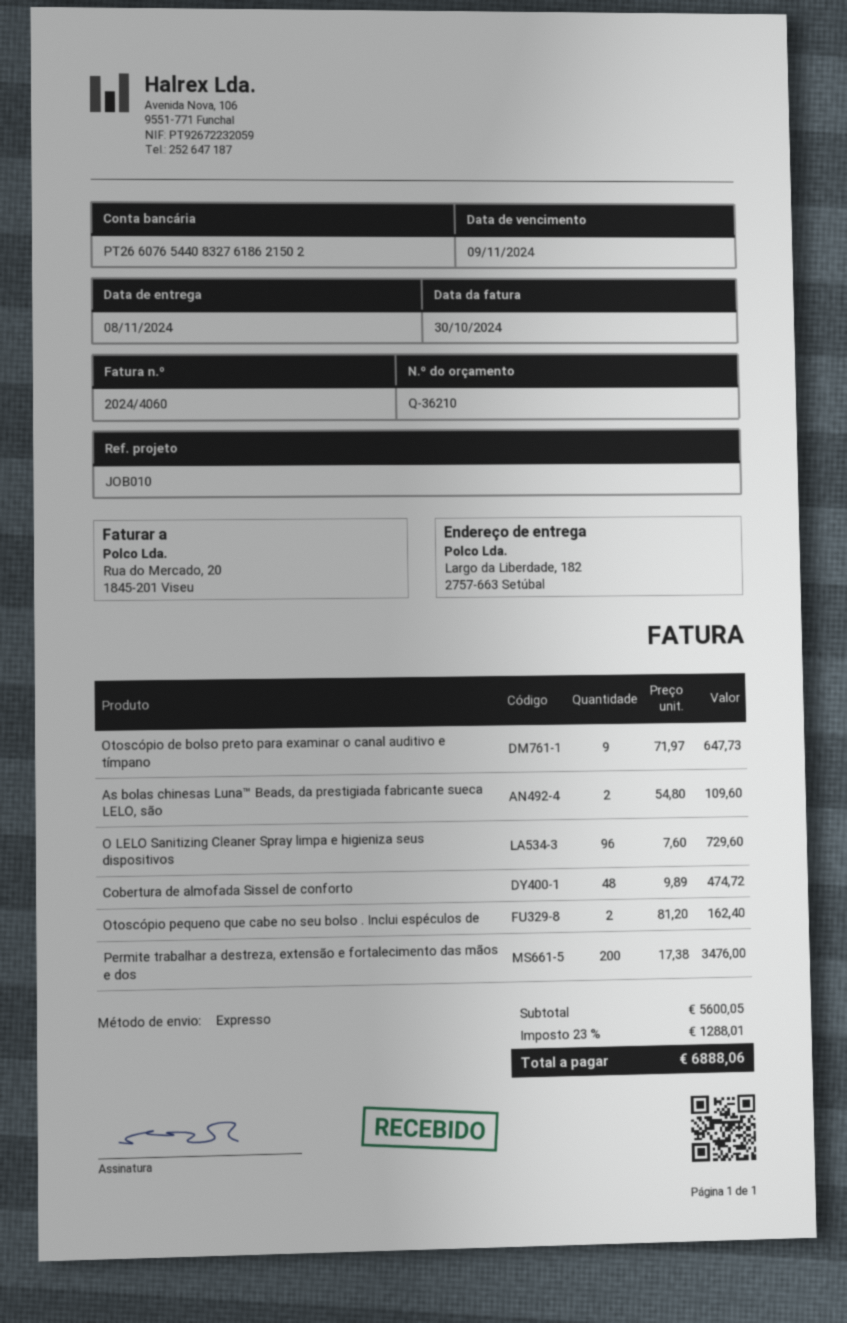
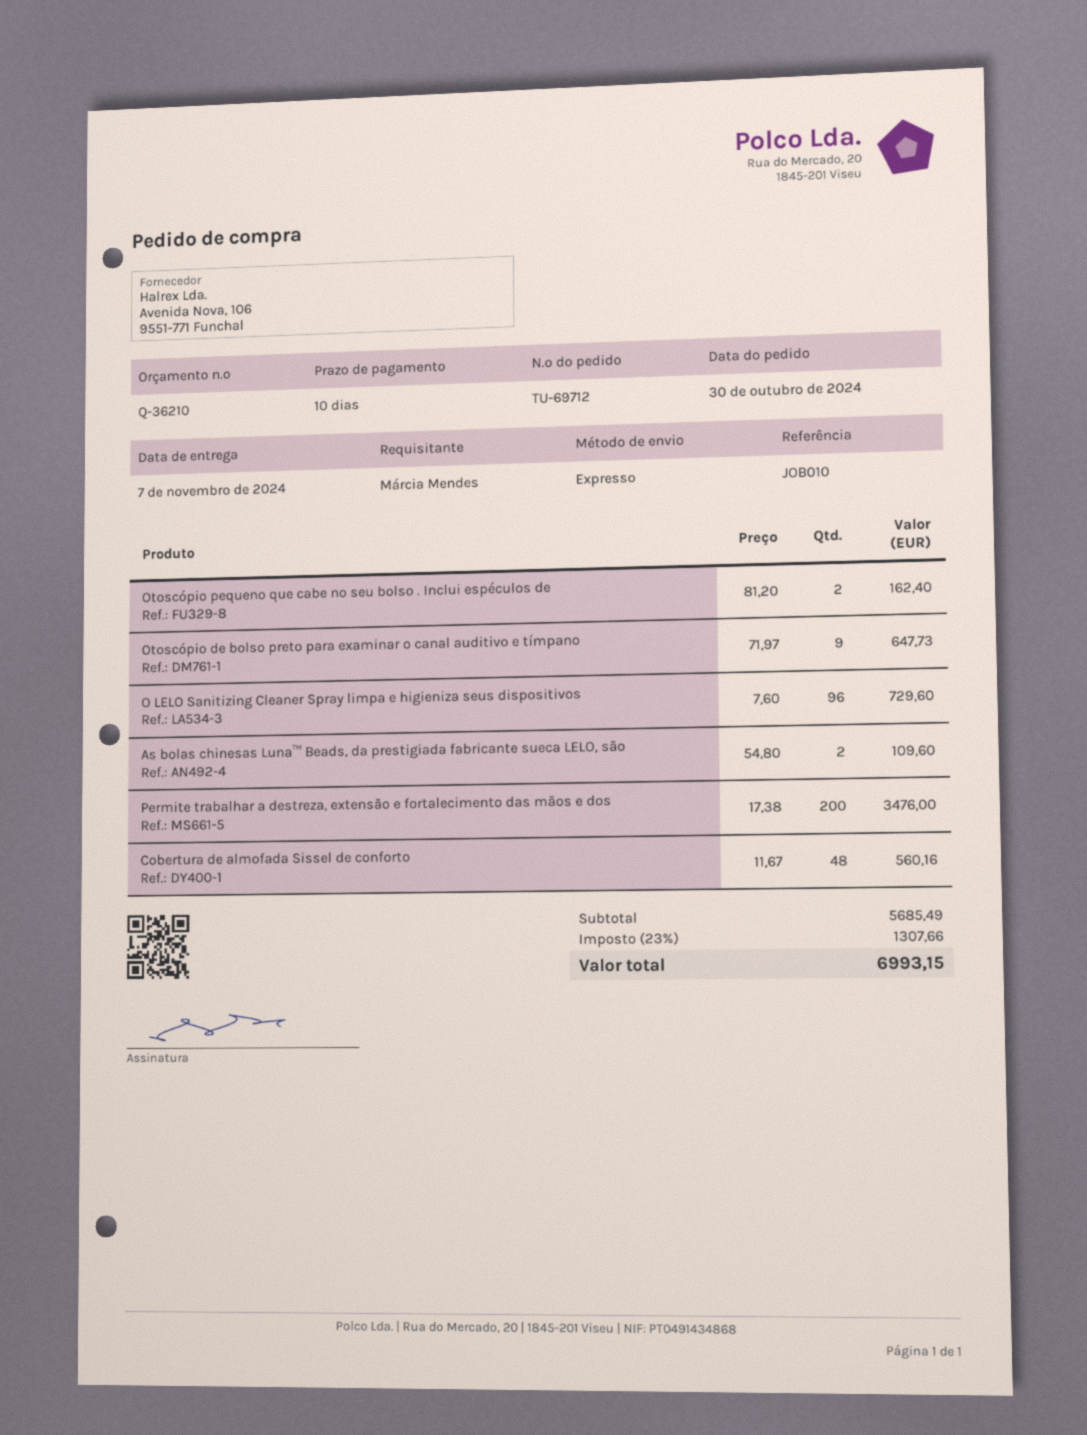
delivery date: 2024-11-08 -> 2024-11-07
Cobertura de almofada Sissel de conforto: 48 x 9.89 = 474.72 -> 48 x 11.67 = 560.16
subtotal: 5600.05 -> 5685.49
tax: 23% = 1288.01 -> 23% = 1307.66
total: 6888.06 -> 6993.15

